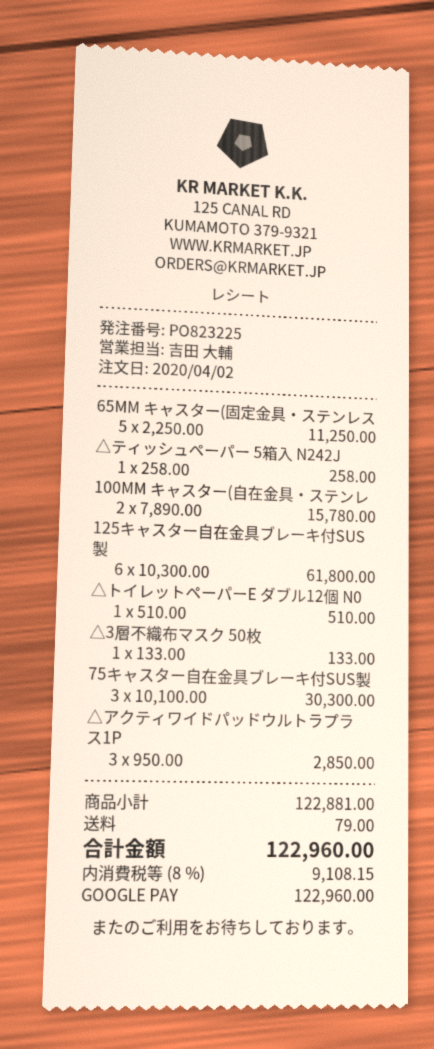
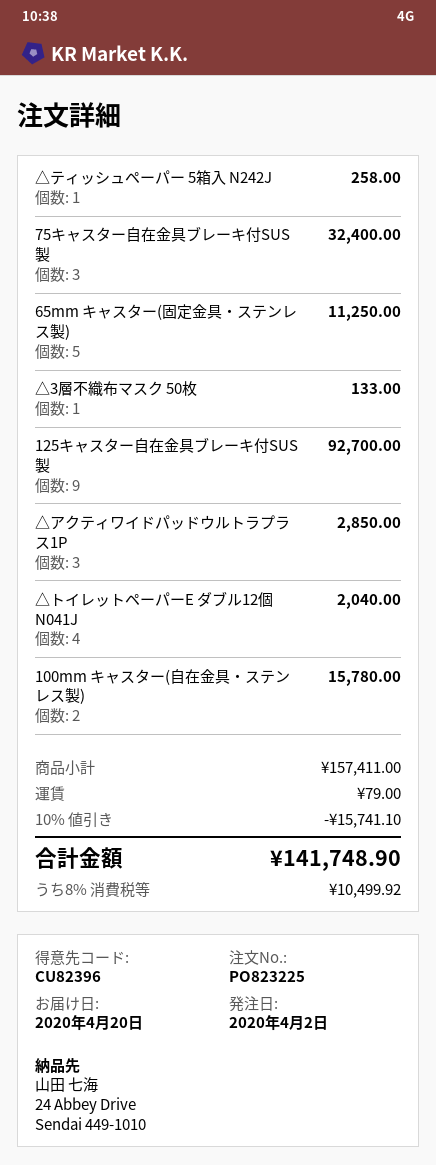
125キャスター自在金具ブレーキ付SUS製: 6 for 61800.00 -> 9 for 92700.00
△トイレットペーパーE ダブル12個 N0: 1 for 510.00 -> 4 for 2040.00
75キャスター自在金具ブレーキ付SUS製: 3 for 30300.00 -> 3 for 32400.00
subtotal: 122881.00 -> 157411.00
discount: none -> 10% = 15741.10
tax: 8% = 9108.15 -> 8% = 10499.92
total: 122960.00 -> 141748.90

